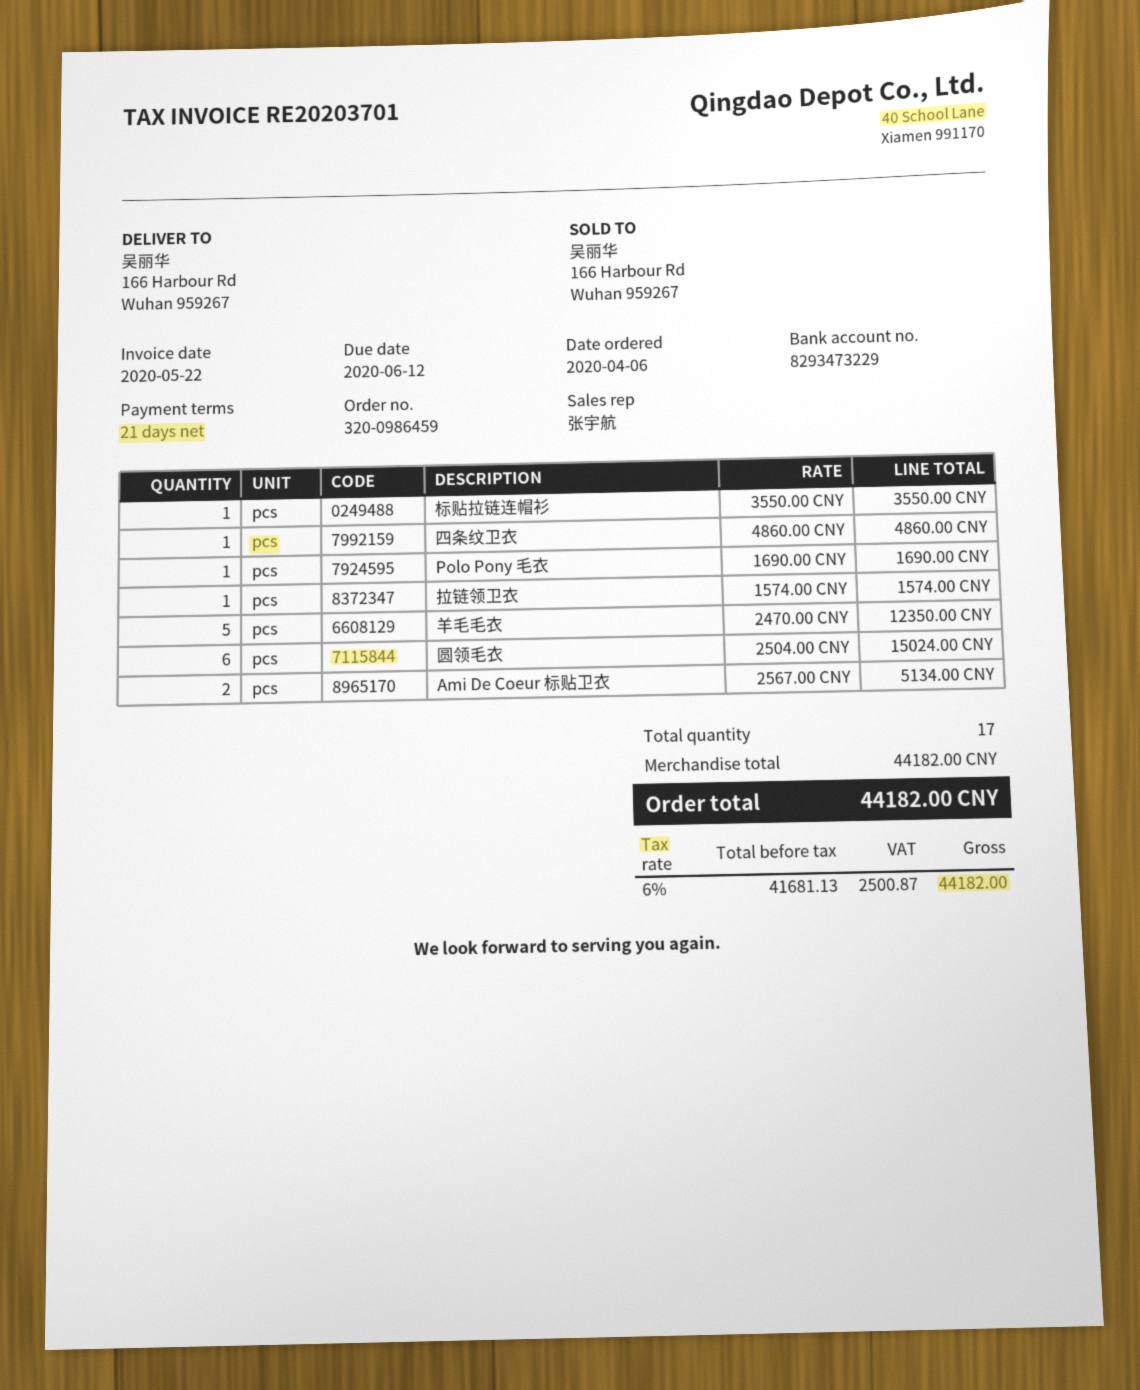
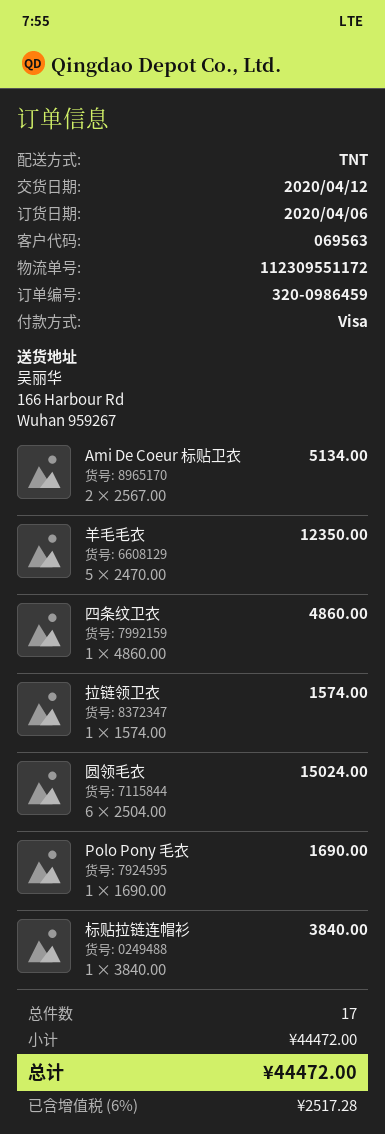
标贴拉链连帽衫: 1 x 3550.00 = 3550.00 -> 1 x 3840.00 = 3840.00
subtotal: 44182.00 -> 44472.00
tax: 6% = 2500.87 -> 6% = 2517.28
total: 44182.00 -> 44472.00

